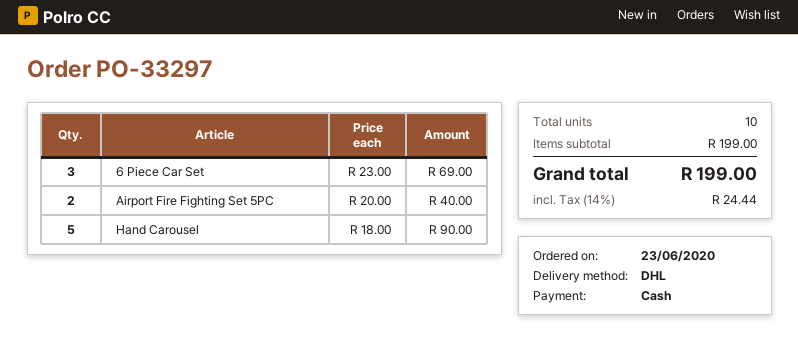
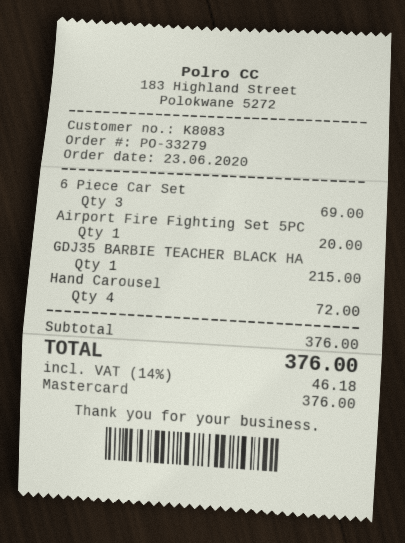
order number: PO-33297 -> PO-33279
payment method: cash -> Mastercard
Airport Fire Fighting Set 5PC: 2 for 40.00 -> 1 for 20.00
Hand Carousel: 5 for 90.00 -> 4 for 72.00
GDJ35 BARBIE TEACHER BLACK HA: none -> 1 for 215.00
subtotal: 199.00 -> 376.00
tax: 14% = 24.44 -> 14% = 46.18
total: 199.00 -> 376.00

